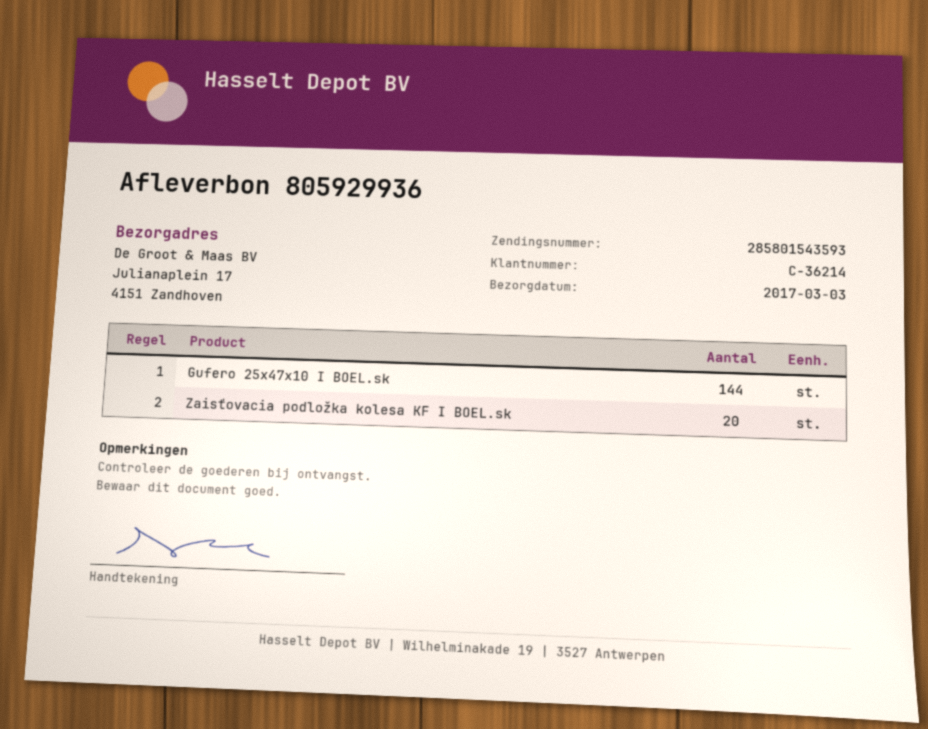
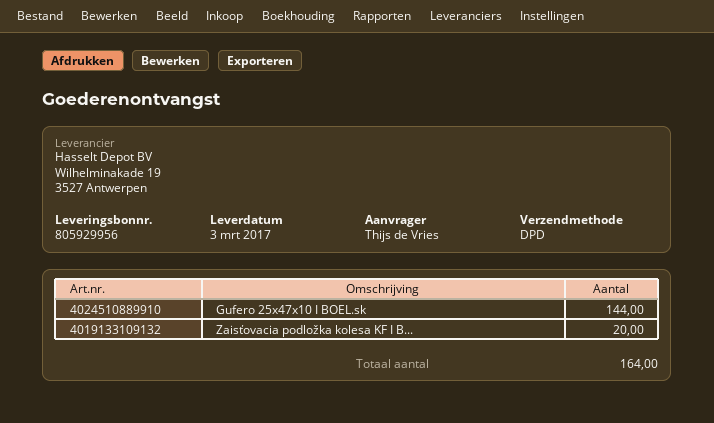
delivery note number: 805929936 -> 805929956

